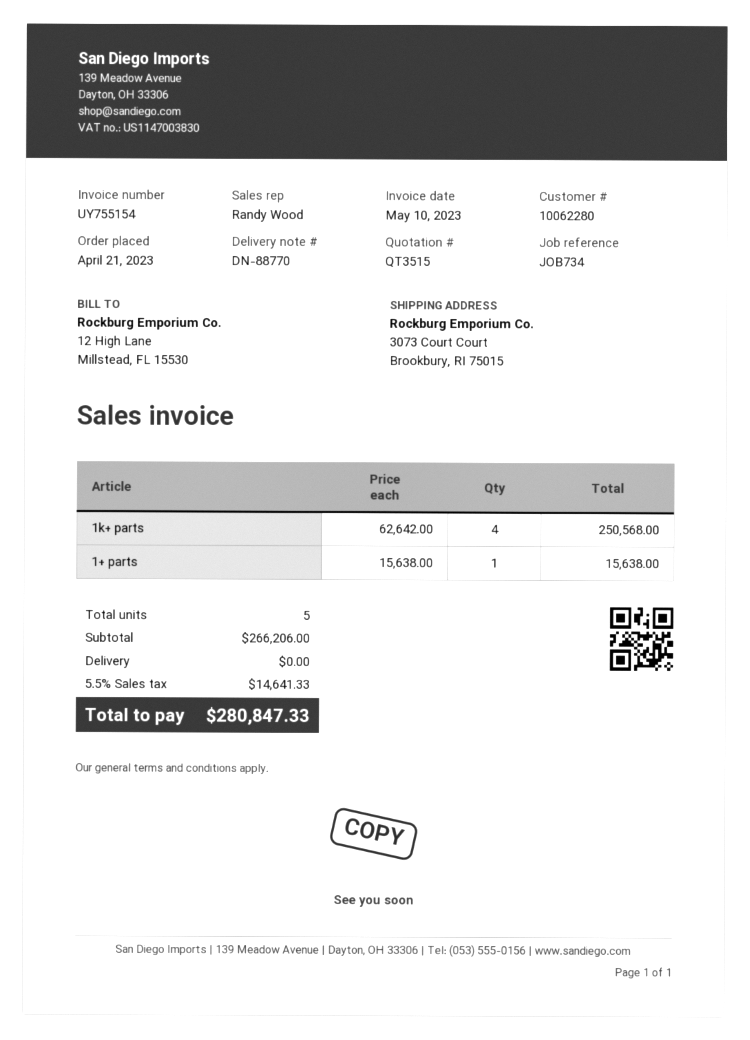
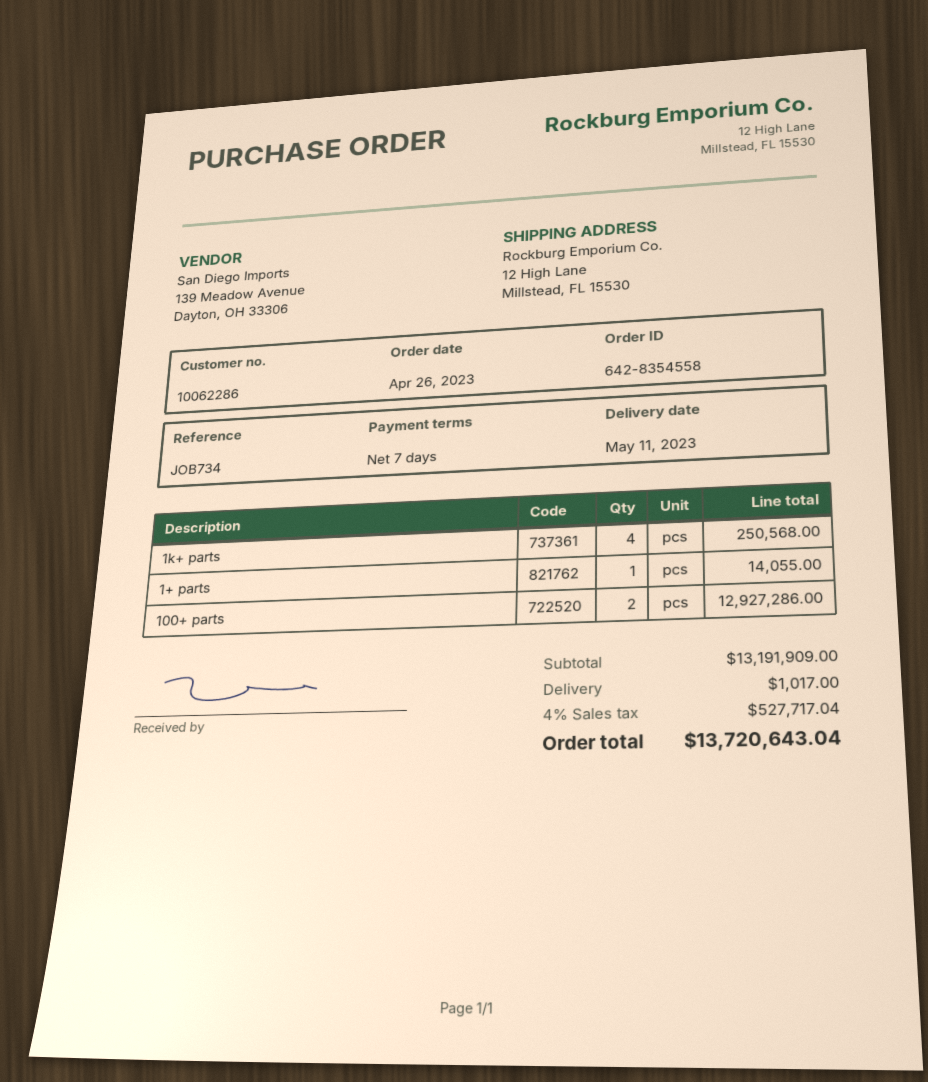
order date: 2023-04-21 -> 2023-04-26
customer number: 10062280 -> 10062286
ship to: 3073 Court Court, Brookbury, RI 75015 -> 12 High Lane, Millstead, FL 15530
1+ parts: 1 for 15638.00 -> 1 for 14055.00
100+ parts: none -> 2 for 12927286.00
subtotal: 266206.00 -> 13191909.00
shipping: 0.00 -> 1017.00
tax: 5.5% = 14641.33 -> 4% = 527717.04
total: 280847.33 -> 13720643.04

